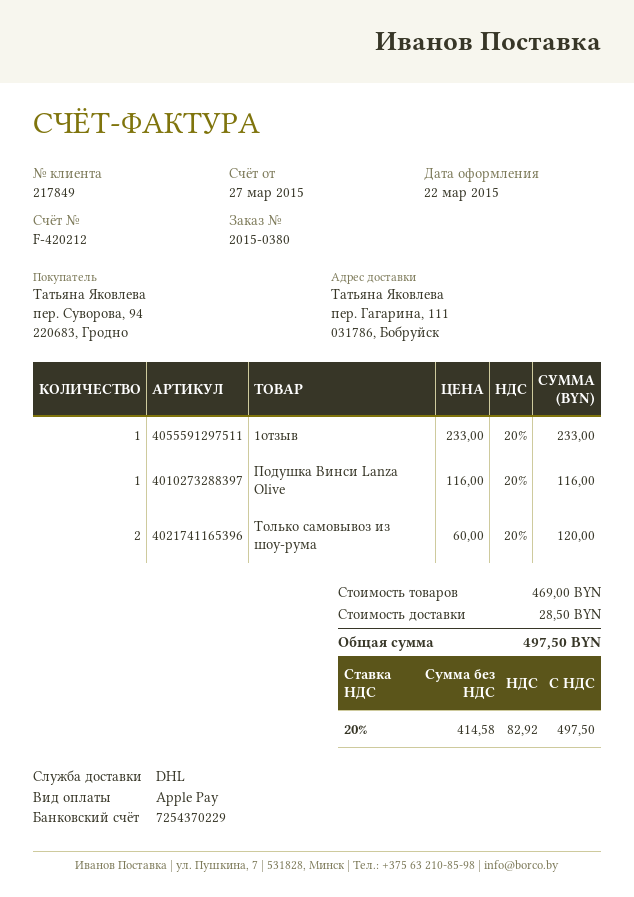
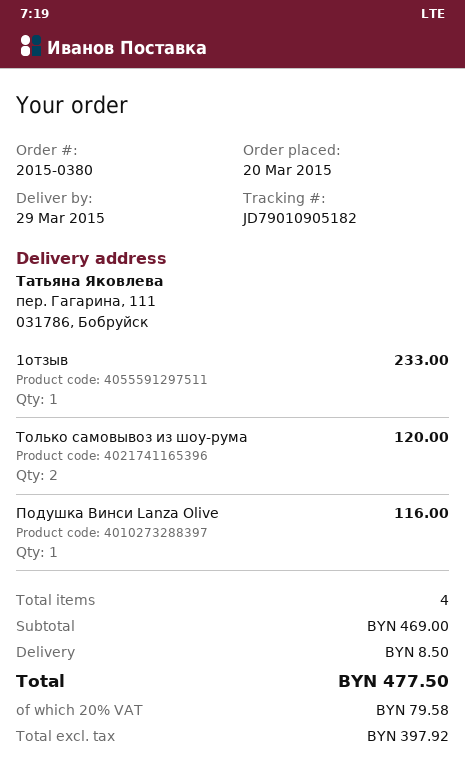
order date: 2015-03-22 -> 2015-03-20
shipping: 28.50 -> 8.50
net: 414.58 -> 397.92
tax: 20% = 82.92 -> 20% = 79.58
total: 497.50 -> 477.50

